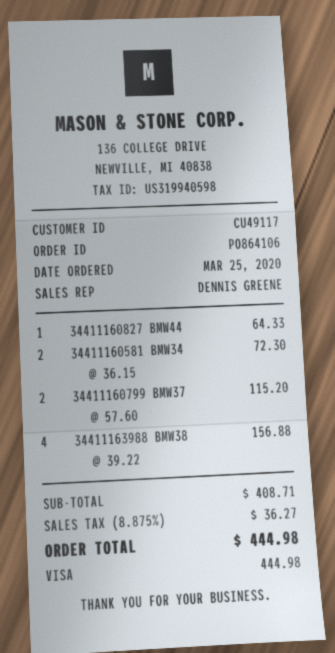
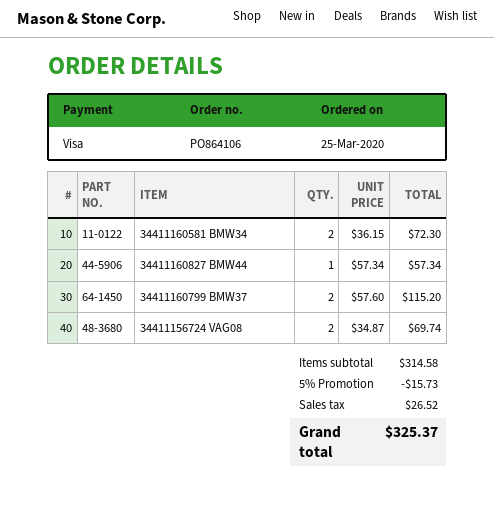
34411160827 BMW44: 1 x 64.33 = 64.33 -> 1 x 57.34 = 57.34
34411163988 BMW38: 4 x 39.22 = 156.88 -> none
34411156724 VAG08: none -> 2 x 34.87 = 69.74
subtotal: 408.71 -> 314.58
discount: none -> 5% = 15.73
tax: 36.27 -> 26.52
total: 444.98 -> 325.37

